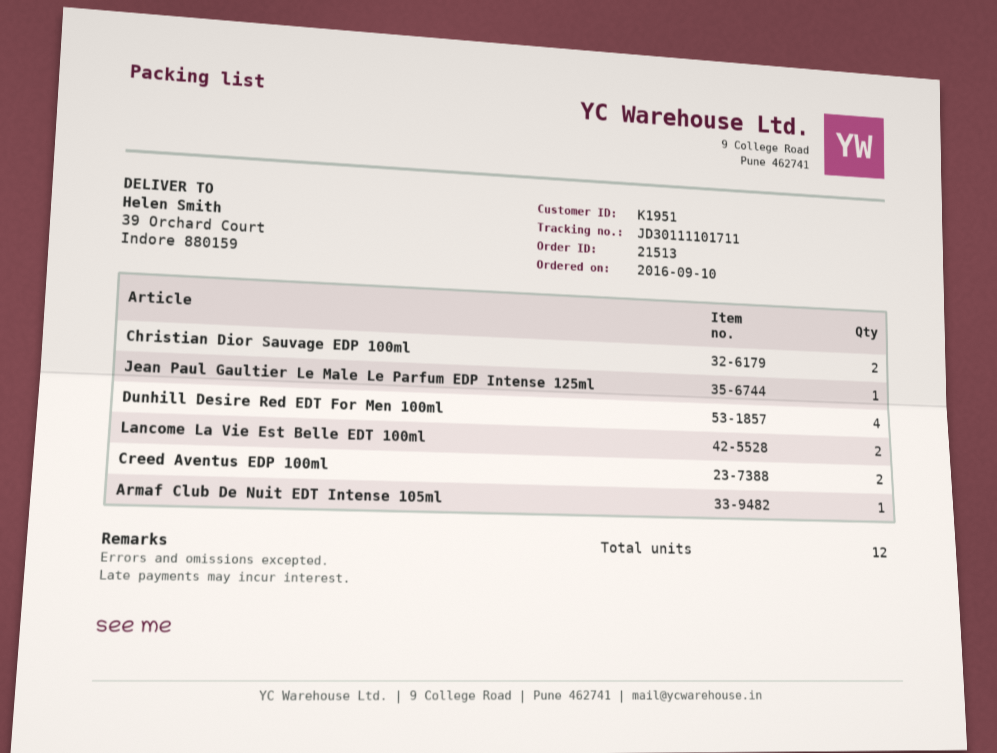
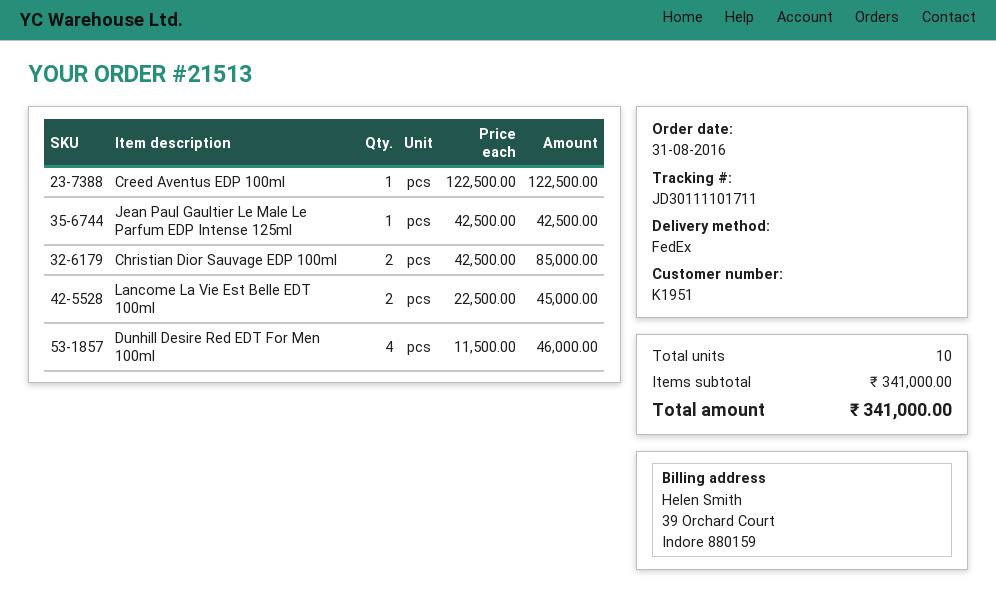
order date: 2016-09-10 -> 2016-08-31
Creed Aventus EDP 100ml: 2 -> 1
Armaf Club De Nuit EDT Intense 105ml: 1 -> none
total quantity: 12 -> 10

